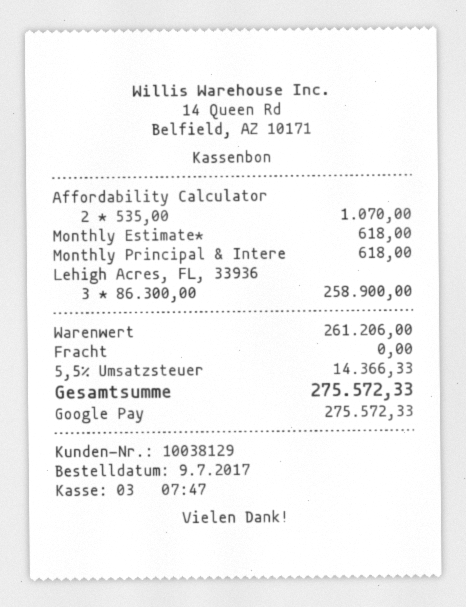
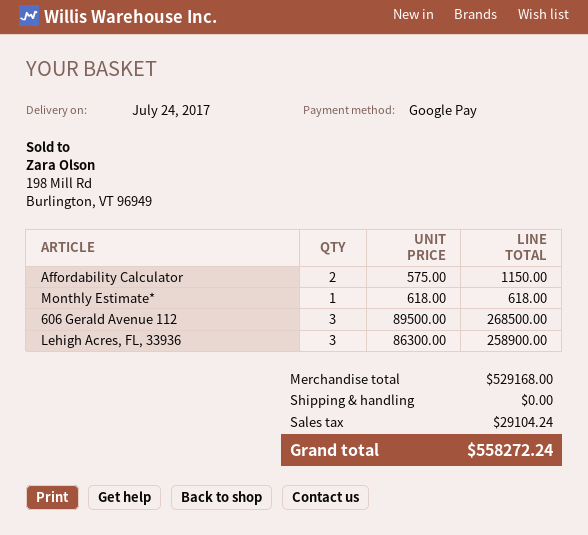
Affordability Calculator: 2 x 535.00 = 1070.00 -> 2 x 575.00 = 1150.00
Monthly Principal & Intere: 1 x 618.00 = 618.00 -> none
606 Gerald Avenue 112: none -> 3 x 89500.00 = 268500.00
subtotal: 261206.00 -> 529168.00
tax: 14366.33 -> 29104.24
total: 275572.33 -> 558272.24

